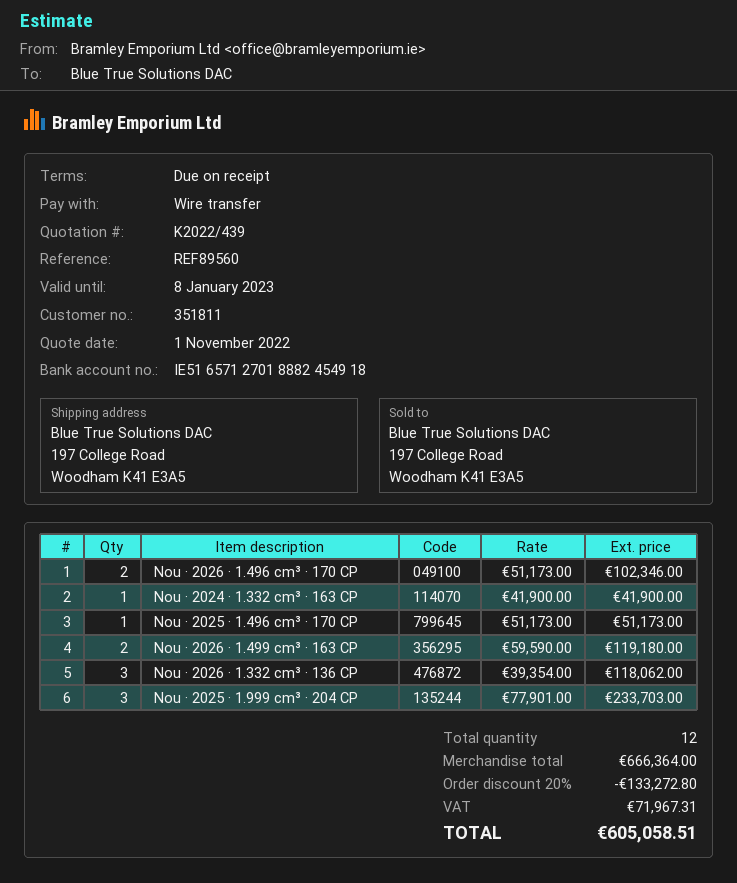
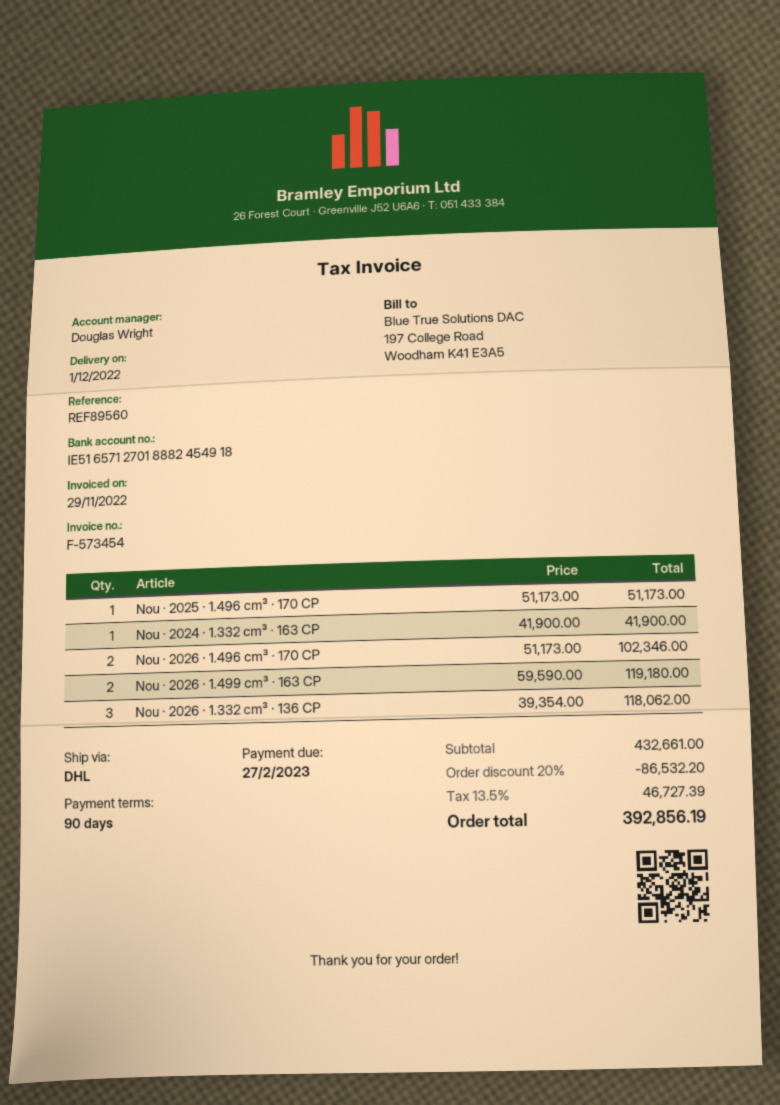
payment terms: on receipt -> 90 days
Nou · 2025 · 1.999 cm³ · 204 CP: 3 x 77901.00 = 233703.00 -> none
subtotal: 666364.00 -> 432661.00
discount: 20% = 133272.80 -> 20% = 86532.20
tax: 71967.31 -> 46727.39
total: 605058.51 -> 392856.19

